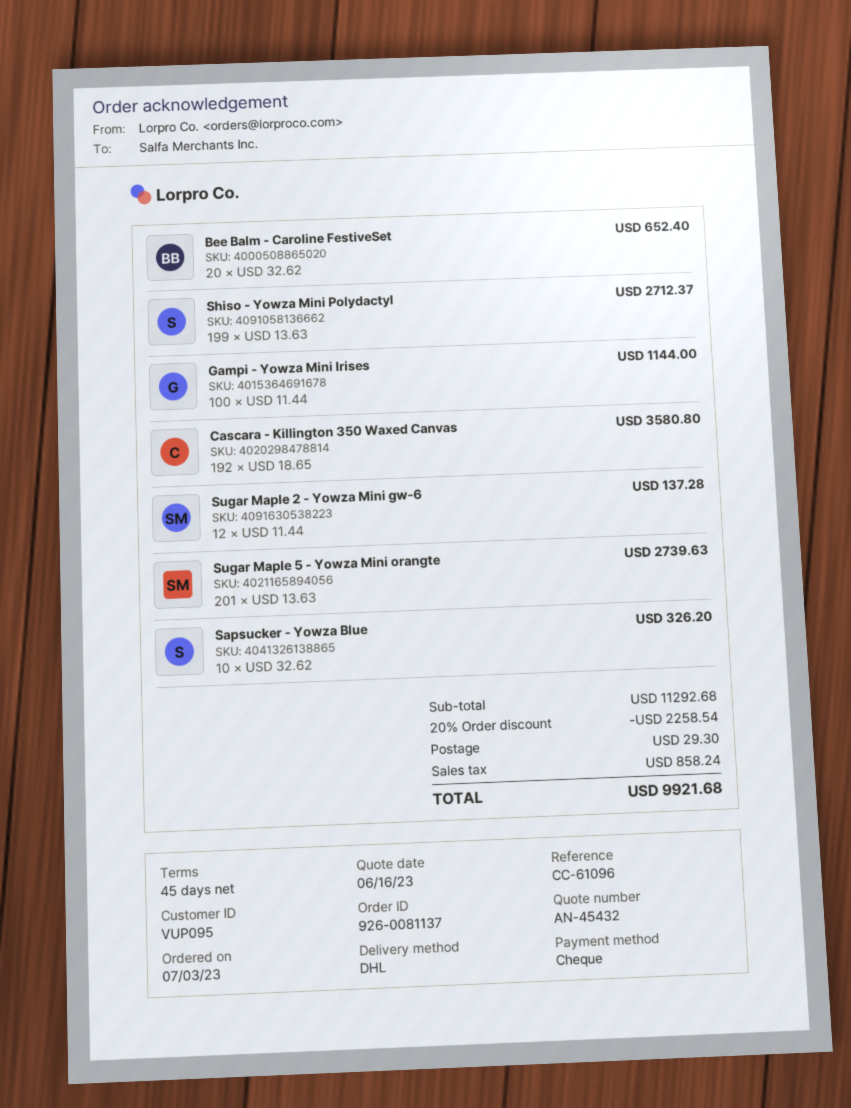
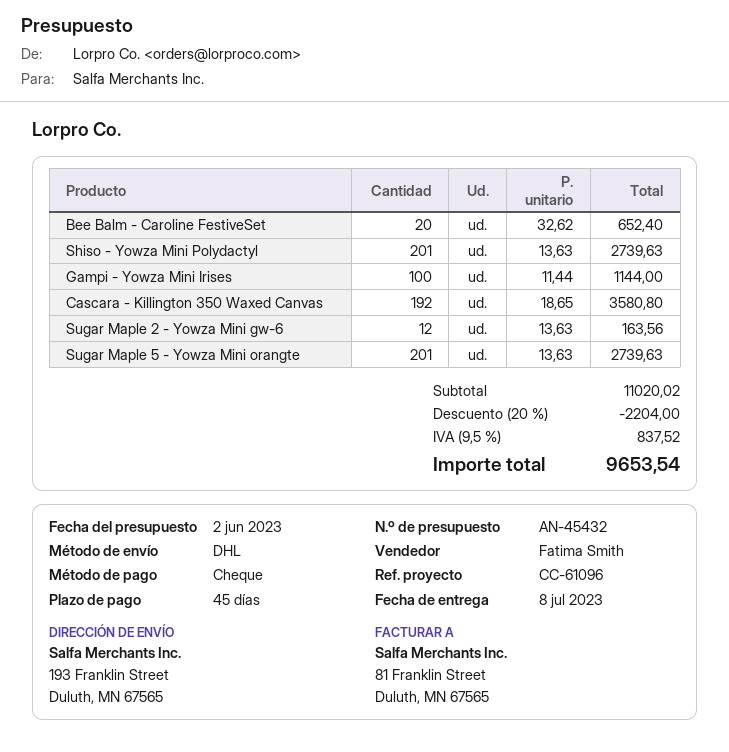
quote date: 2023-06-16 -> 2023-06-02
Shiso - Yowza Mini Polydactyl: 199 x 13.63 = 2712.37 -> 201 x 13.63 = 2739.63
Sugar Maple 2 - Yowza Mini gw-6: 12 x 11.44 = 137.28 -> 12 x 13.63 = 163.56
Sapsucker - Yowza Blue: 10 x 32.62 = 326.20 -> none
subtotal: 11292.68 -> 11020.02
discount: 20% = 2258.54 -> 20% = 2204.00
shipping: 29.30 -> none
tax: 858.24 -> 837.52
total: 9921.68 -> 9653.54

